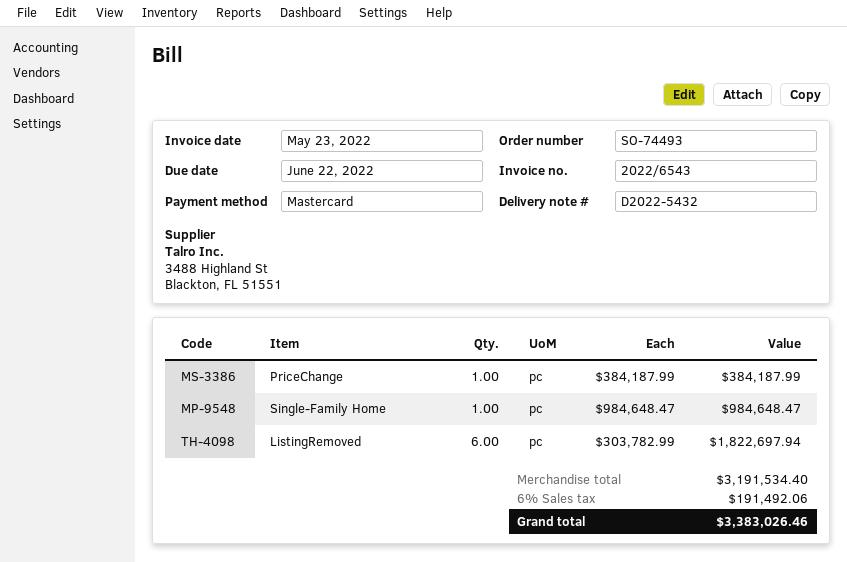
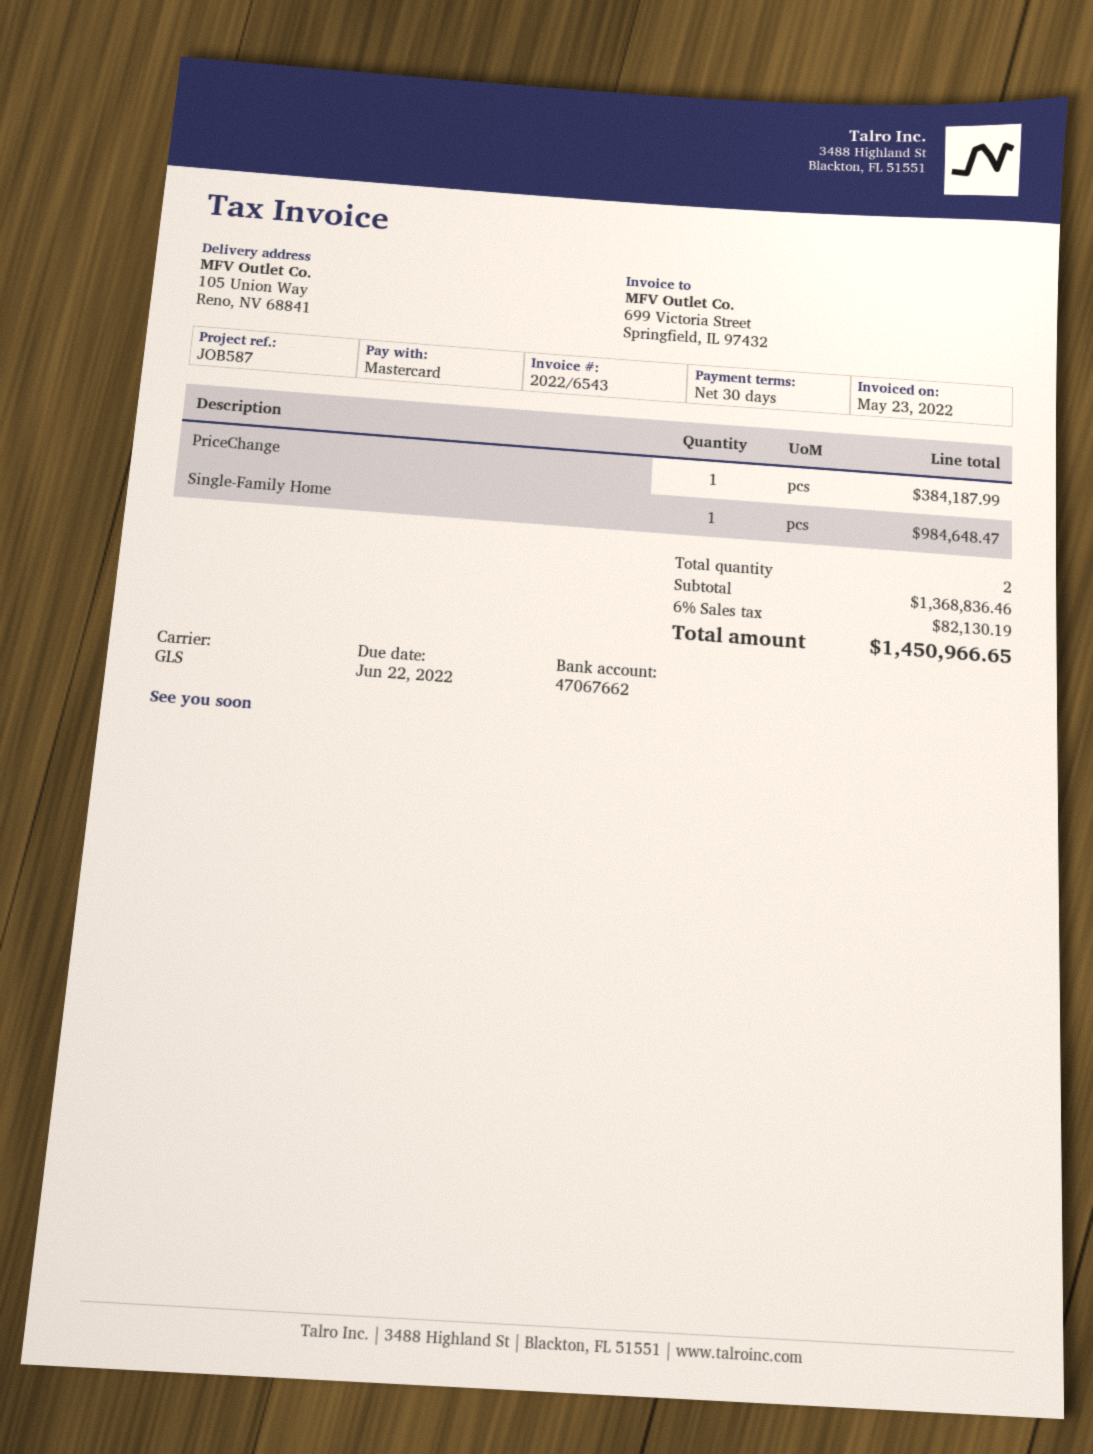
ListingRemoved: 6 for 1822697.94 -> none
subtotal: 3191534.40 -> 1368836.46
tax: 6% = 191492.06 -> 6% = 82130.19
total: 3383026.46 -> 1450966.65

